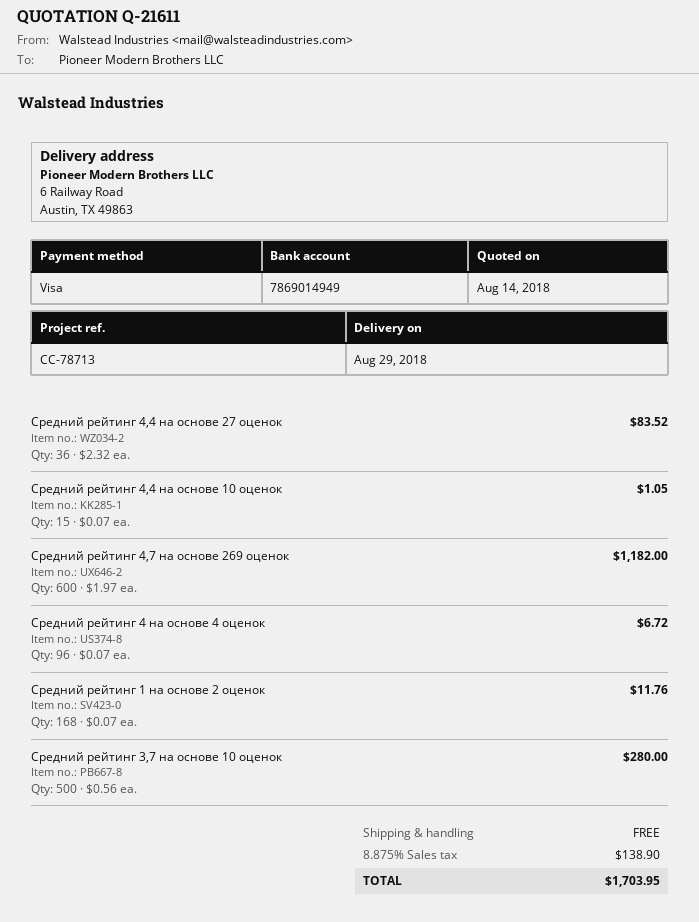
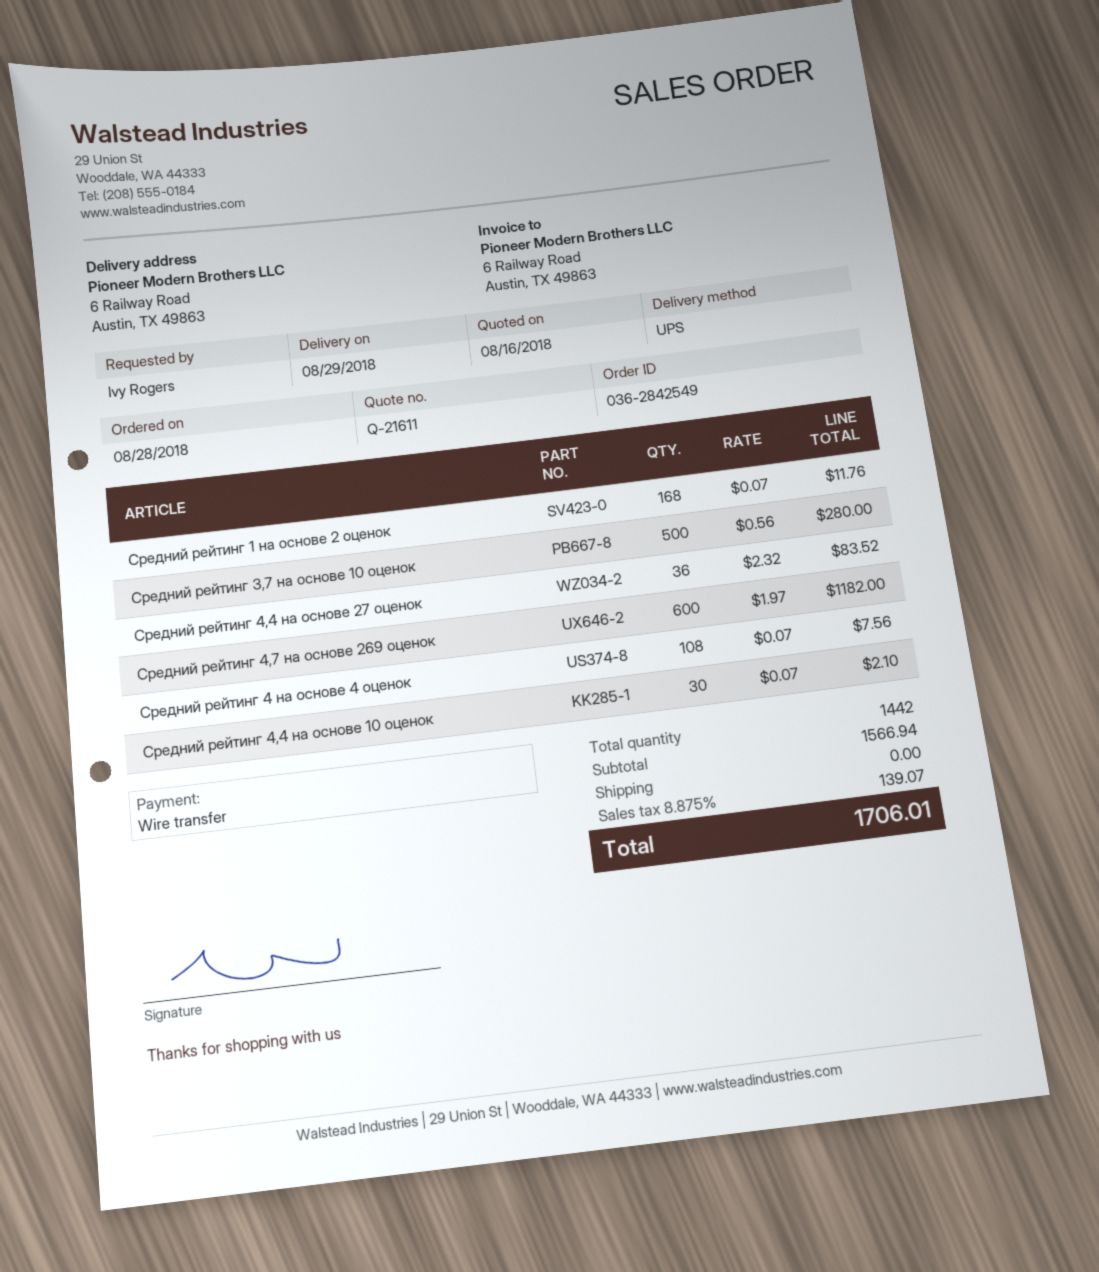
quote date: 2018-08-14 -> 2018-08-16
payment method: Visa -> bank transfer
Средний рейтинг 4,4 на основе 10 оценок: 15 x 0.07 = 1.05 -> 30 x 0.07 = 2.10
Средний рейтинг 4 на основе 4 оценок: 96 x 0.07 = 6.72 -> 108 x 0.07 = 7.56
tax: 8.875% = 138.90 -> 8.875% = 139.07
total: 1703.95 -> 1706.01

